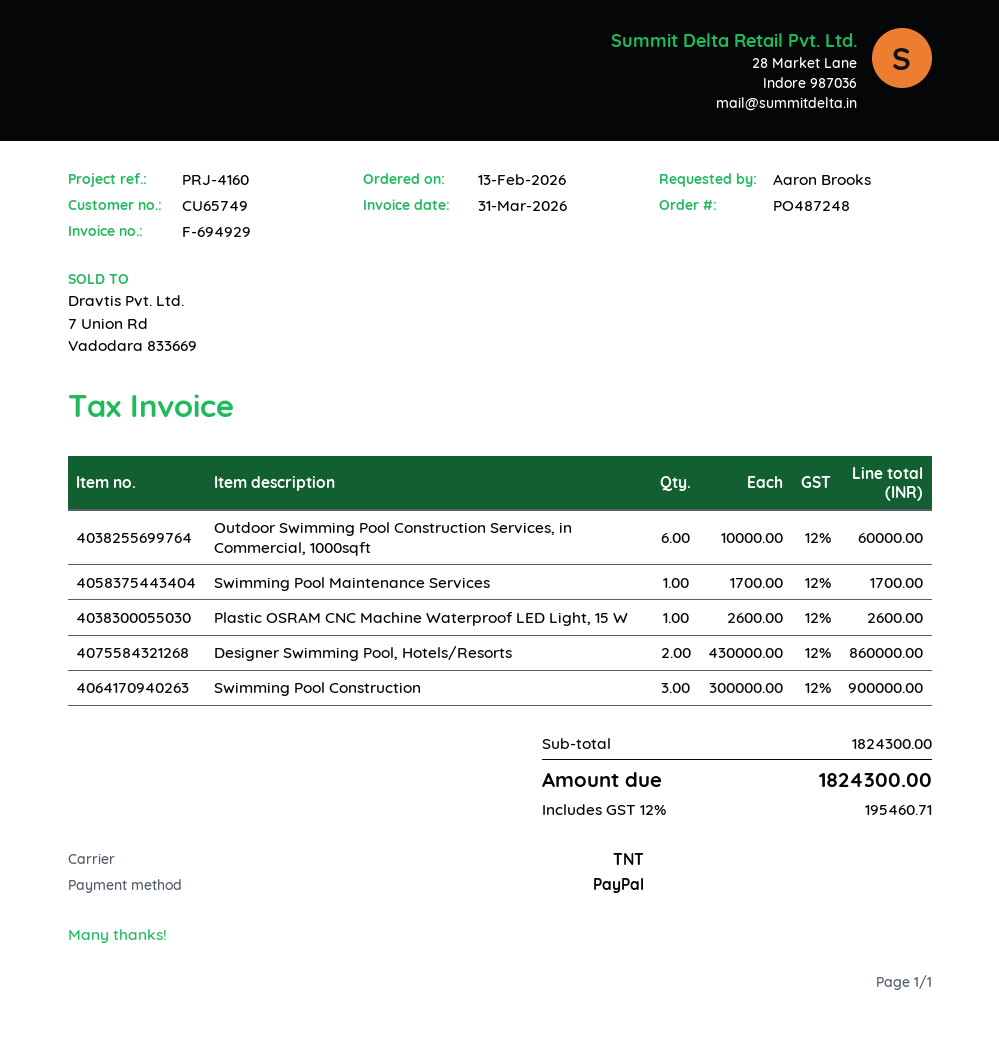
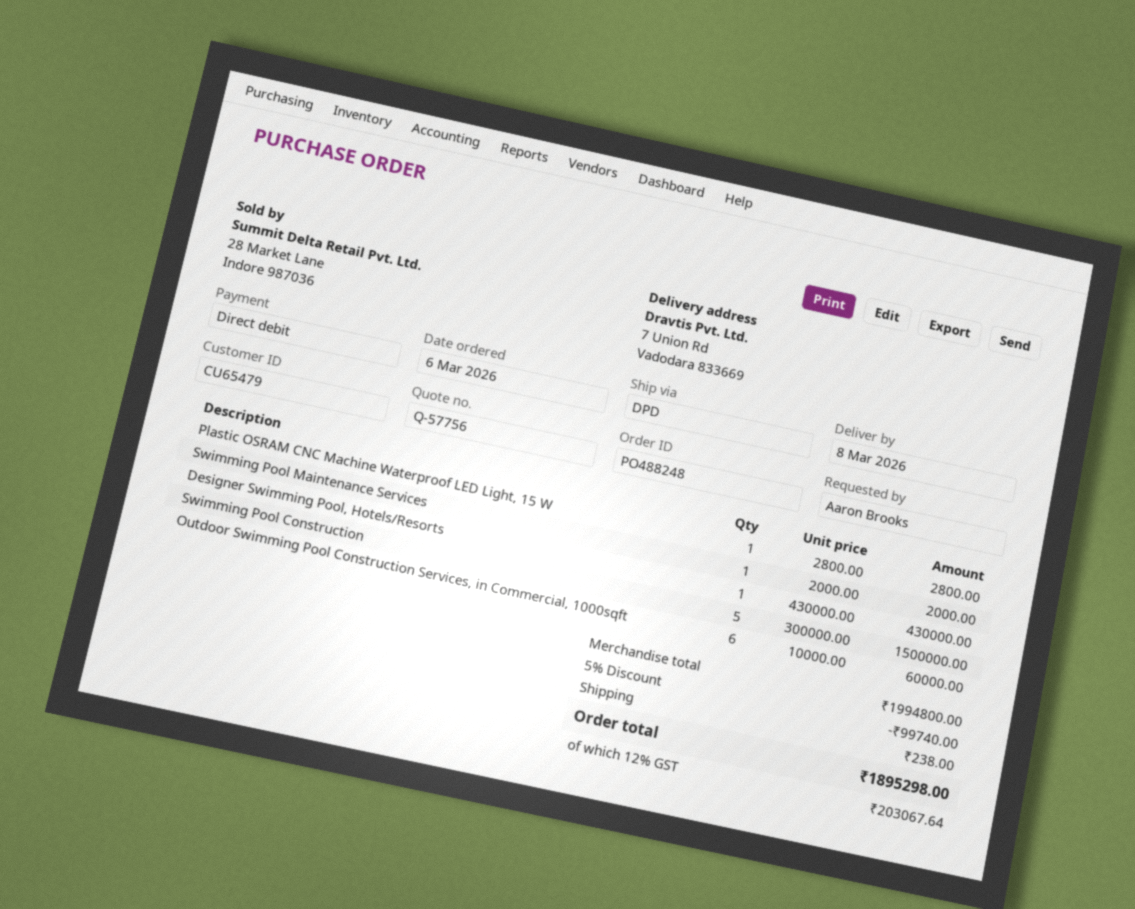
order number: PO487248 -> PO488248
order date: 2026-02-13 -> 2026-03-06
customer number: CU65749 -> CU65479
payment method: PayPal -> direct debit
shipping method: TNT -> DPD
Swimming Pool Maintenance Services: 1 x 1700.00 = 1700.00 -> 1 x 2000.00 = 2000.00
Plastic OSRAM CNC Machine Waterproof LED Light, 15 W: 1 x 2600.00 = 2600.00 -> 1 x 2800.00 = 2800.00
Designer Swimming Pool, Hotels/Resorts: 2 x 430000.00 = 860000.00 -> 1 x 430000.00 = 430000.00
Swimming Pool Construction: 3 x 300000.00 = 900000.00 -> 5 x 300000.00 = 1500000.00
subtotal: 1824300.00 -> 1994800.00
discount: none -> 5% = 99740.00
shipping: none -> 238.00
tax: 12% = 195460.71 -> 12% = 203067.64
total: 1824300.00 -> 1895298.00

